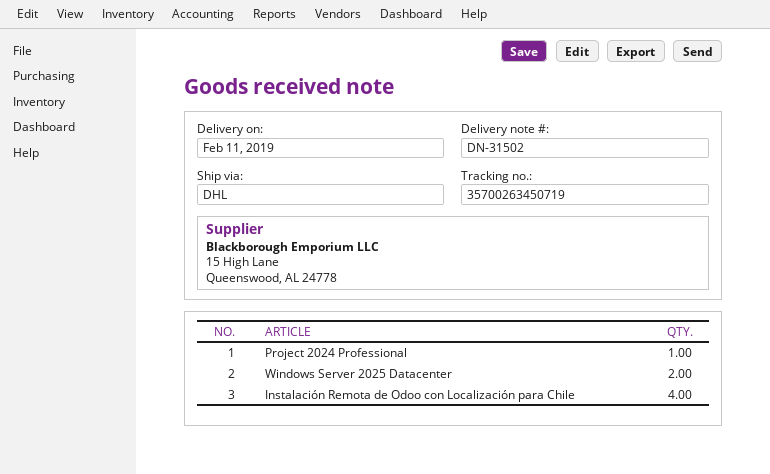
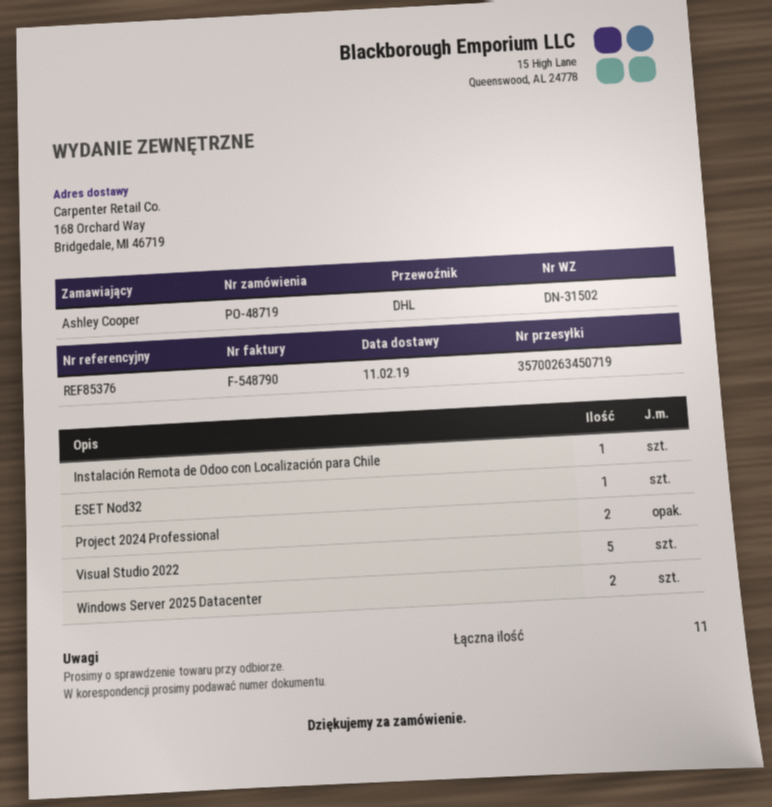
Project 2024 Professional: 1 -> 2
Instalación Remota de Odoo con Localización para Chile: 4 -> 1
ESET Nod32: none -> 1
Visual Studio 2022: none -> 5

